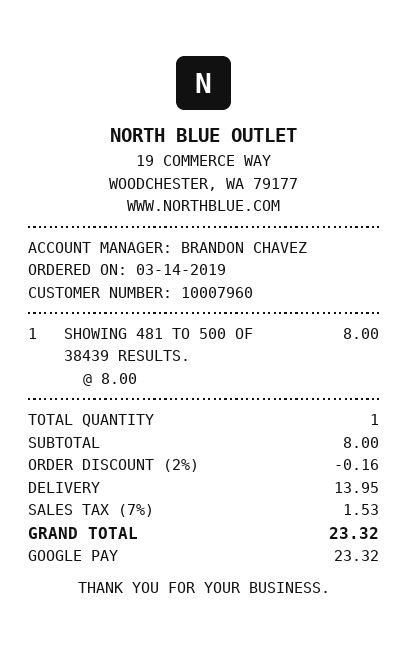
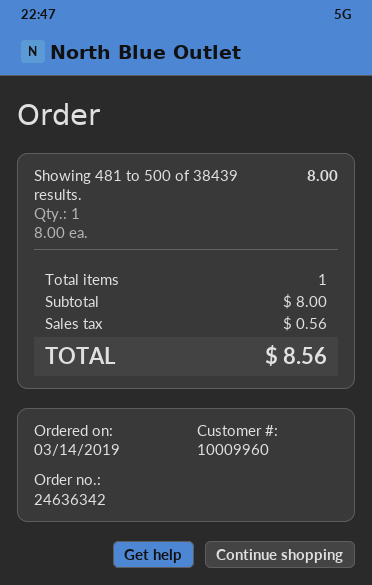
customer number: 10007960 -> 10009960
discount: 2% = 0.16 -> none
shipping: 13.95 -> none
tax: 1.53 -> 0.56
total: 23.32 -> 8.56

